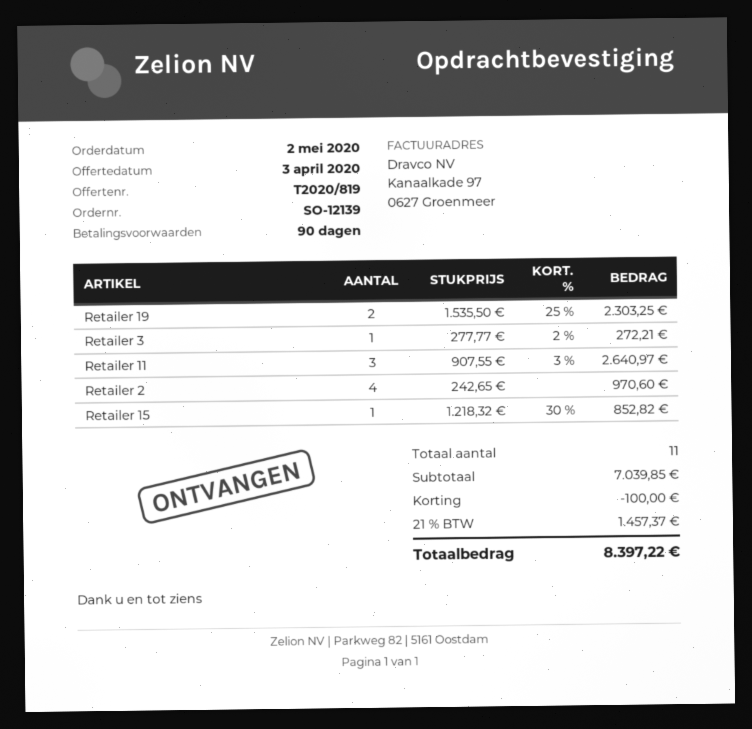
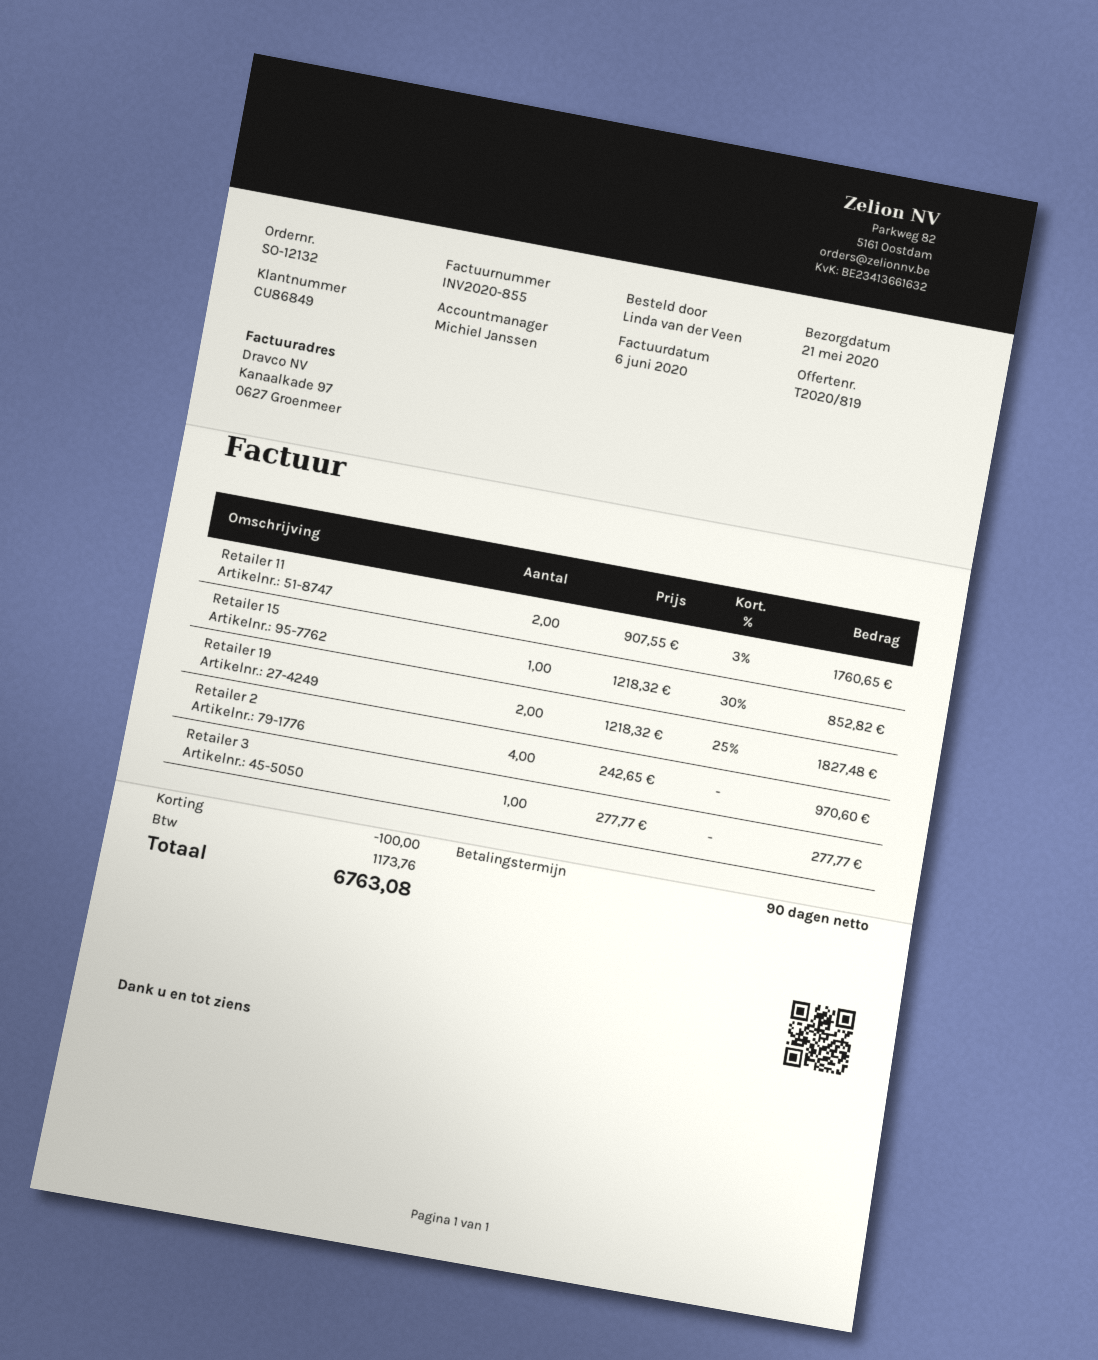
order number: SO-12139 -> SO-12132
Retailer 19: 2 x 1535.50 - 25% = 2303.25 -> 2 x 1218.32 - 25% = 1827.48
Retailer 3: 1 x 277.77 - 2% = 272.21 -> 1 x 277.77 = 277.77
Retailer 11: 3 x 907.55 - 3% = 2640.97 -> 2 x 907.55 - 3% = 1760.65
tax: 1457.37 -> 1173.76
total: 8397.22 -> 6763.08

